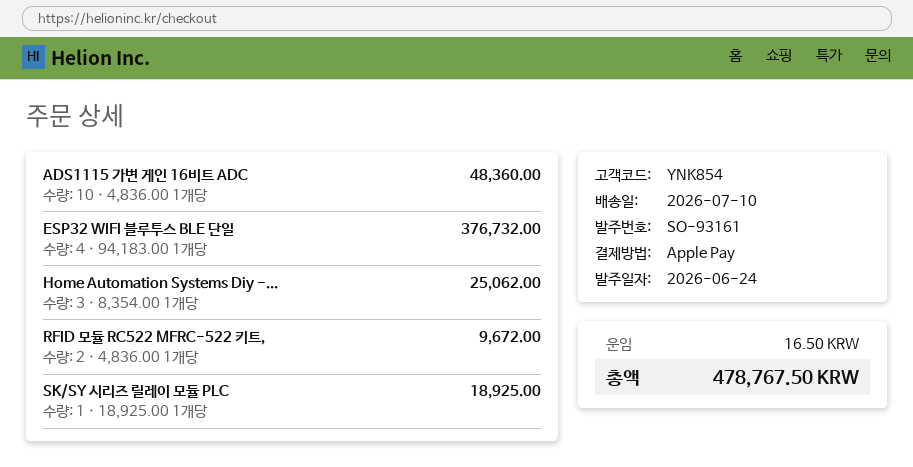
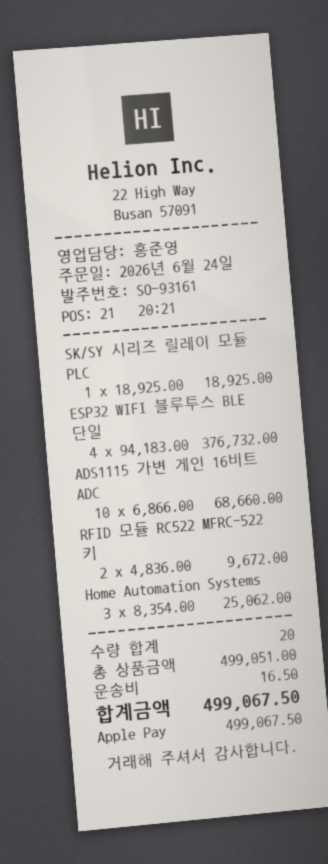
ADS1115 가변 게인 16비트 ADC: 10 x 4836.00 = 48360.00 -> 10 x 6866.00 = 68660.00
total: 478767.50 -> 499067.50

